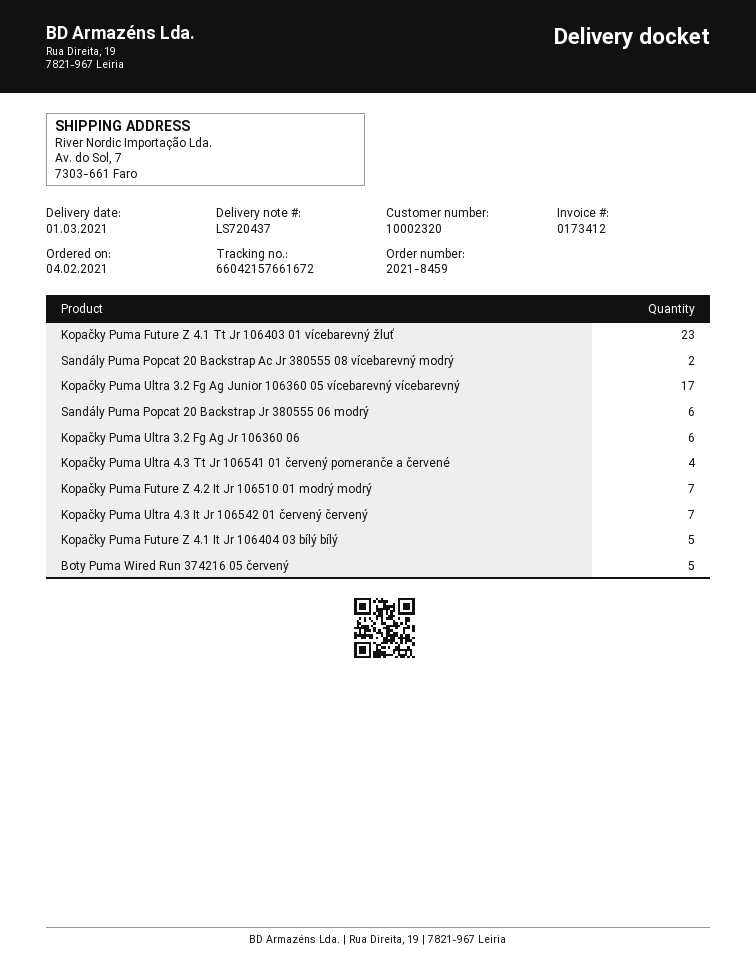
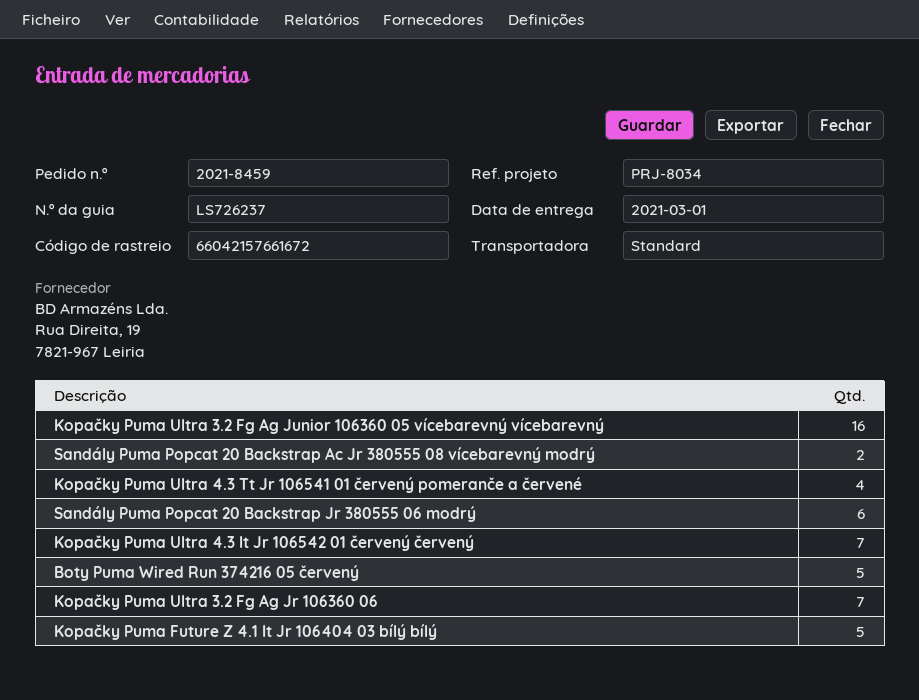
delivery note number: LS720437 -> LS726237
Kopačky Puma Future Z 4.1 Tt Jr 106403 01 vícebarevný žluť: 23 -> none
Kopačky Puma Ultra 3.2 Fg Ag Junior 106360 05 vícebarevný vícebarevný: 17 -> 16
Kopačky Puma Ultra 3.2 Fg Ag Jr 106360 06: 6 -> 7
Kopačky Puma Future Z 4.2 It Jr 106510 01 modrý modrý: 7 -> none

